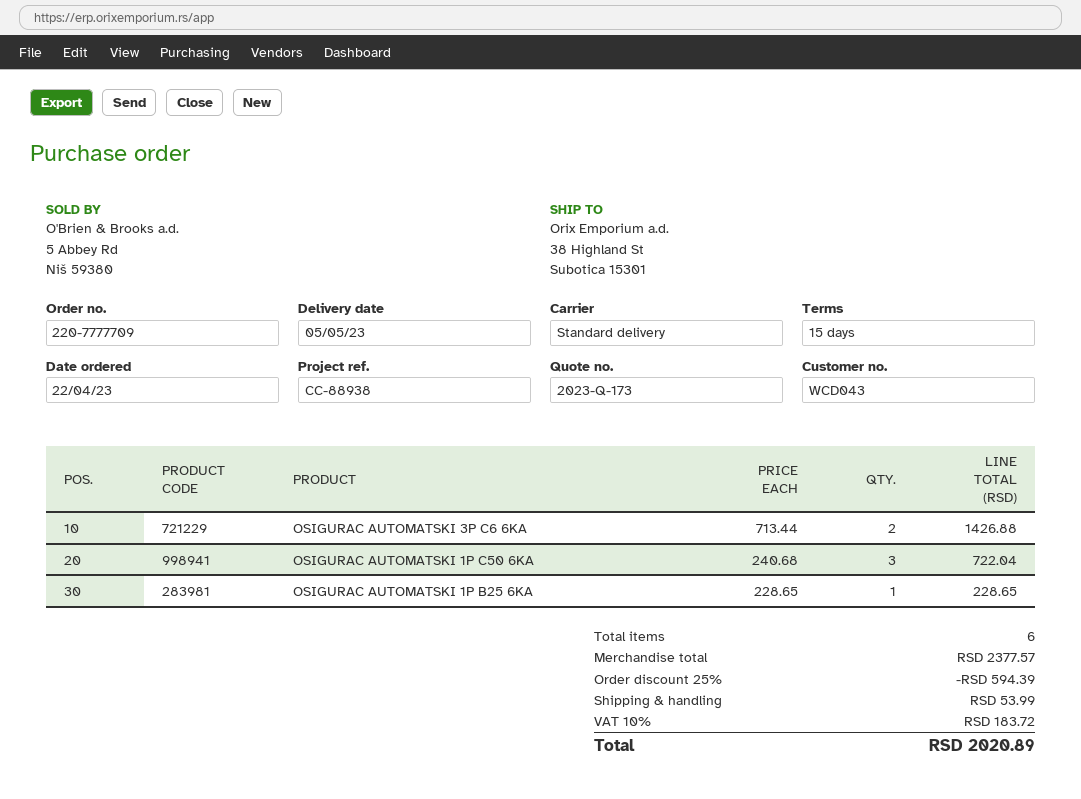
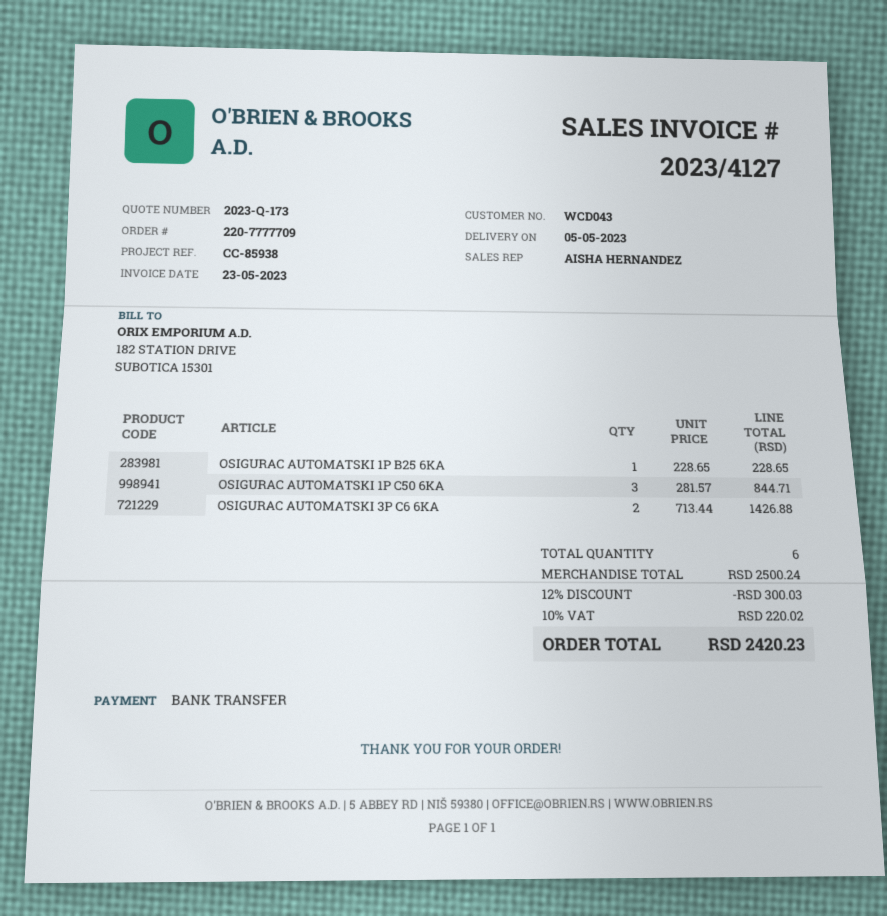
reference: CC-88938 -> CC-85938
OSIGURAC AUTOMATSKI 1P C50 6KA: 3 x 240.68 = 722.04 -> 3 x 281.57 = 844.71
subtotal: 2377.57 -> 2500.24
discount: 25% = 594.39 -> 12% = 300.03
shipping: 53.99 -> none
tax: 10% = 183.72 -> 10% = 220.02
total: 2020.89 -> 2420.23

